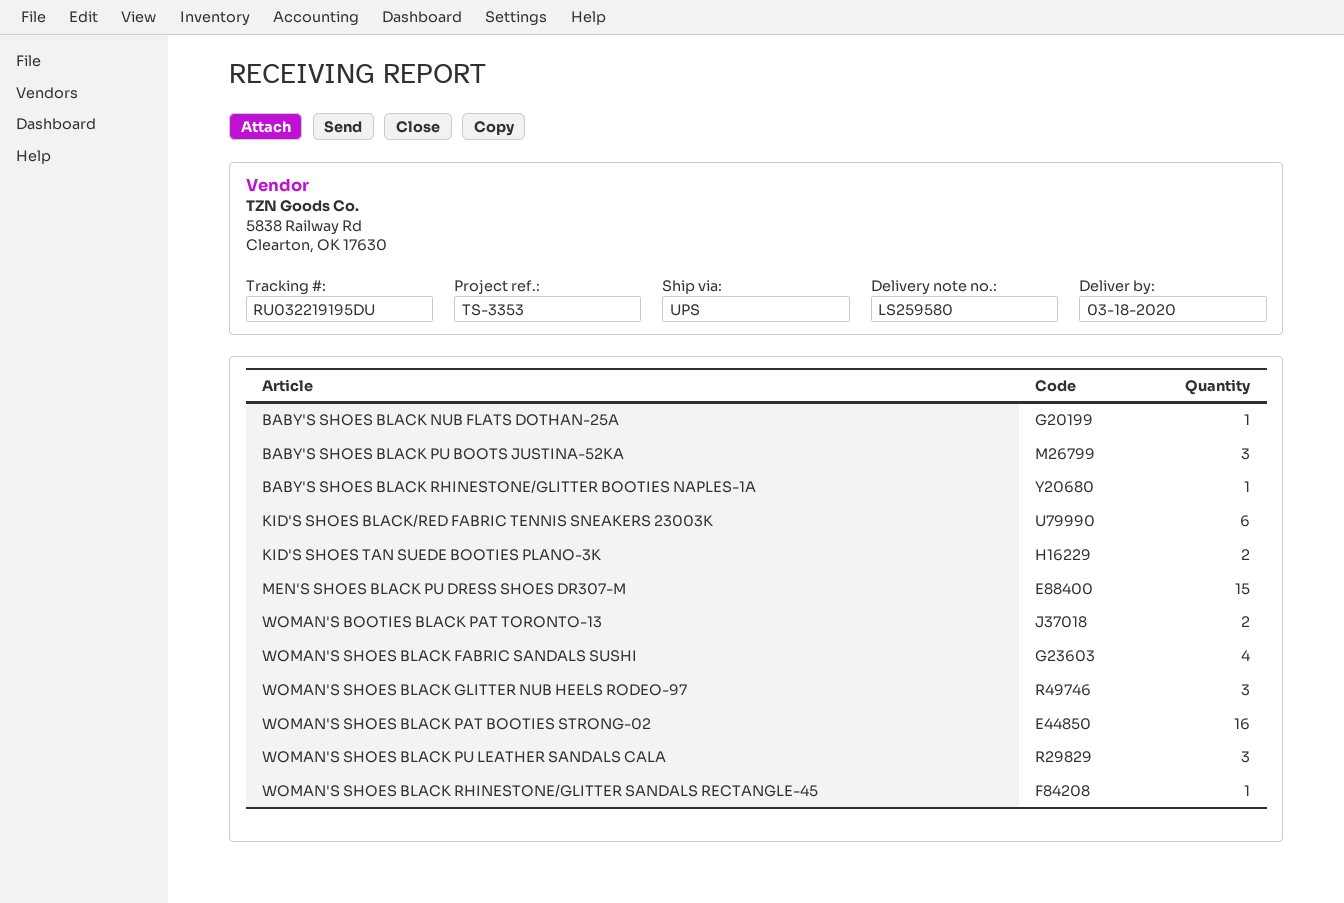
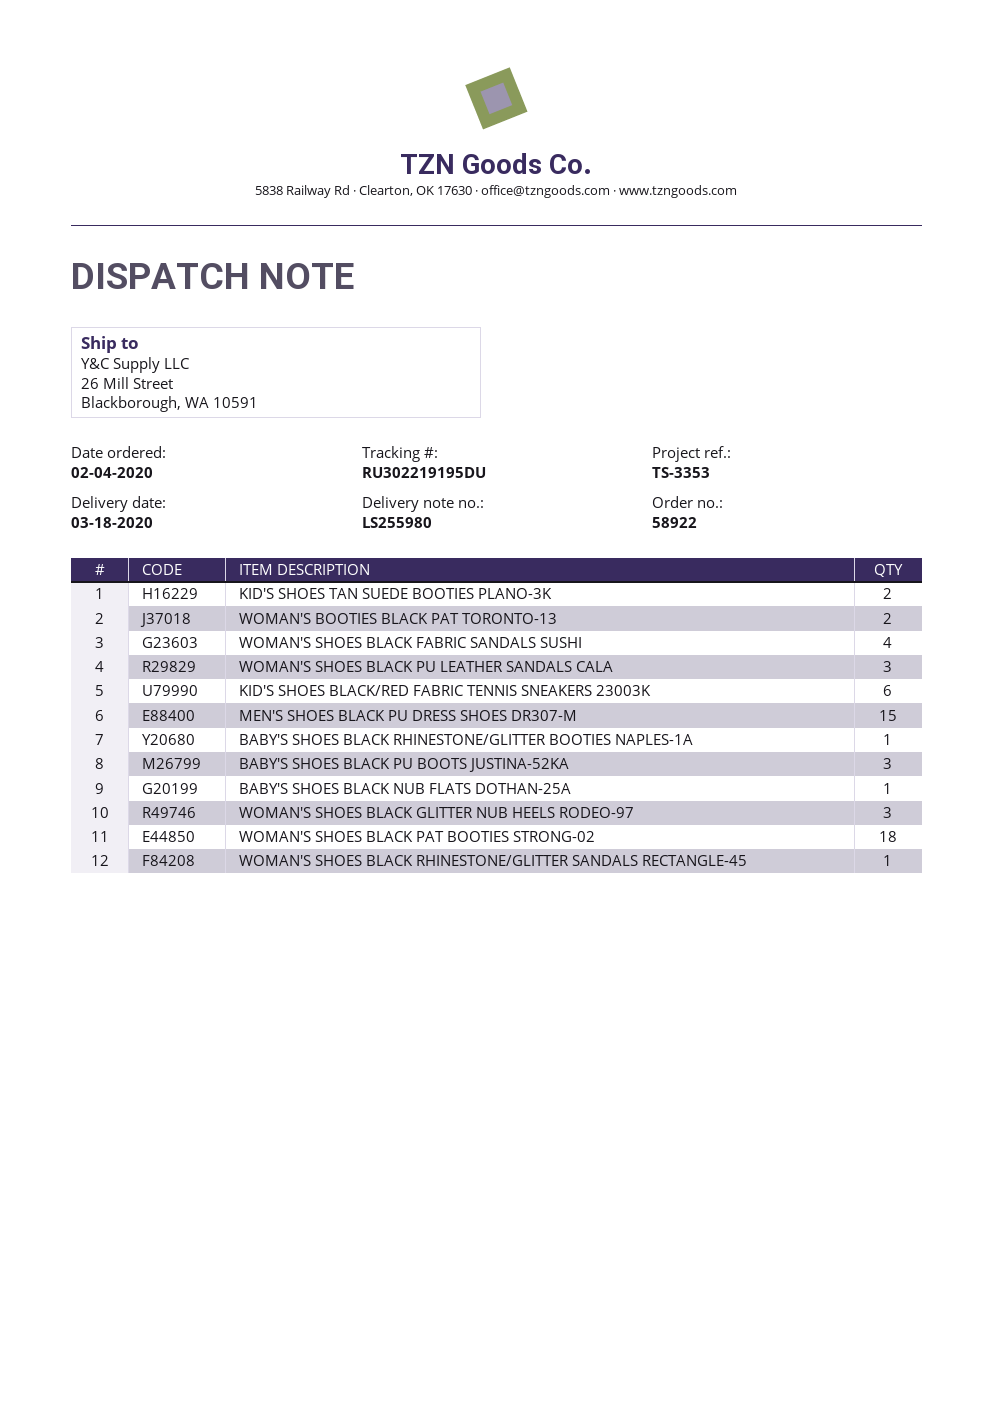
delivery note number: LS259580 -> LS255980
tracking number: RU032219195DU -> RU302219195DU
WOMAN'S SHOES BLACK PAT BOOTIES STRONG-02: 16 -> 18

